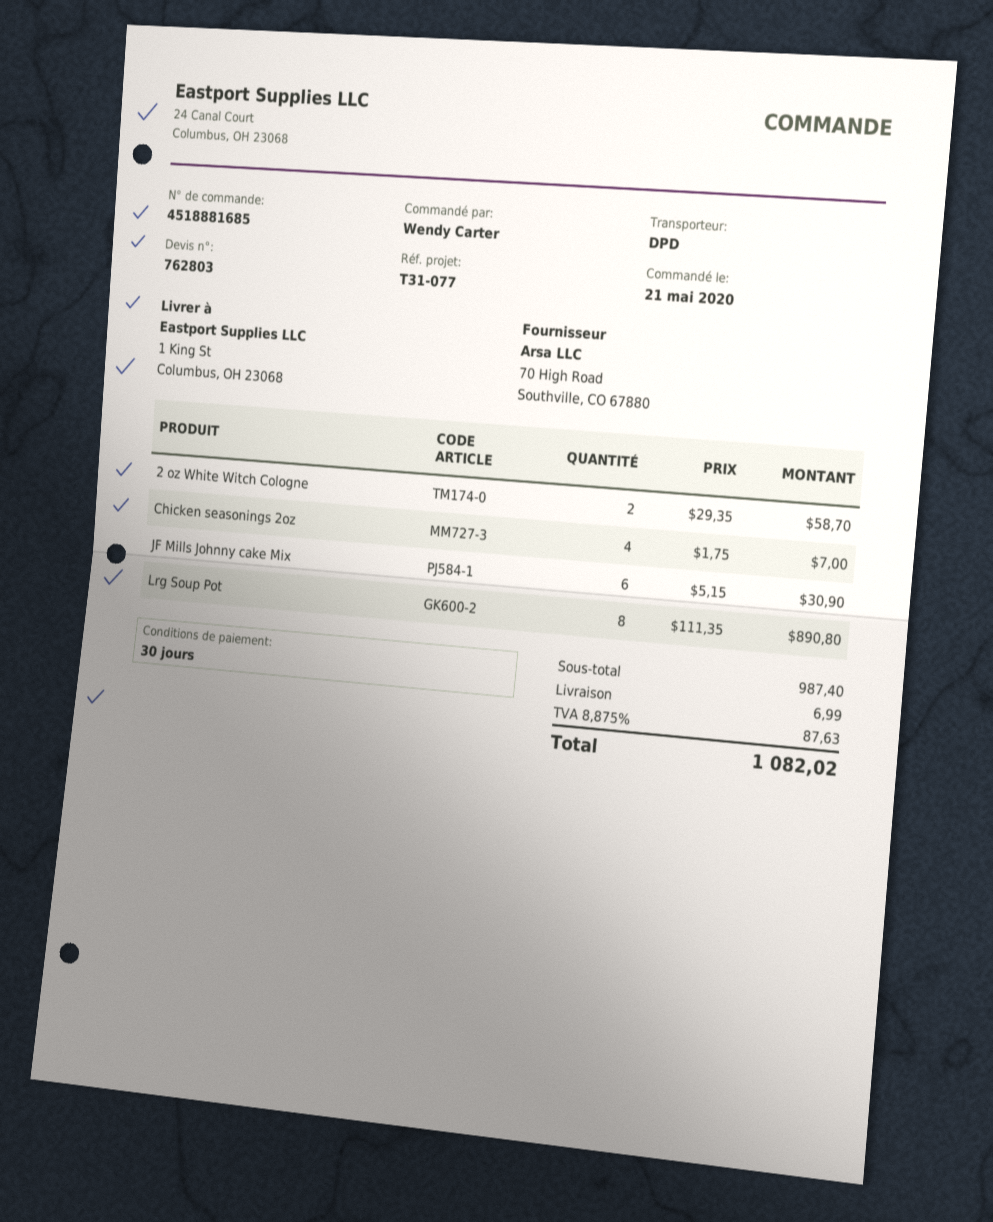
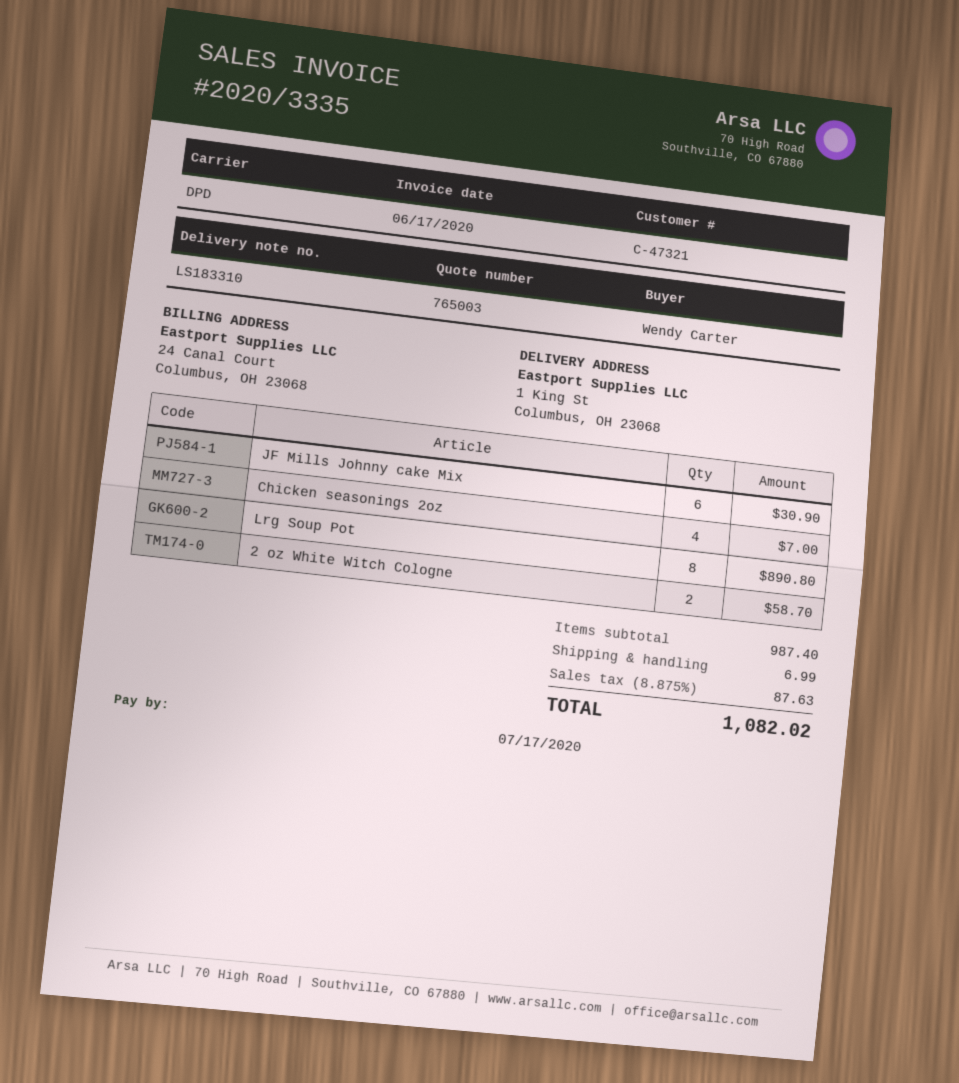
quote number: 762803 -> 765003

